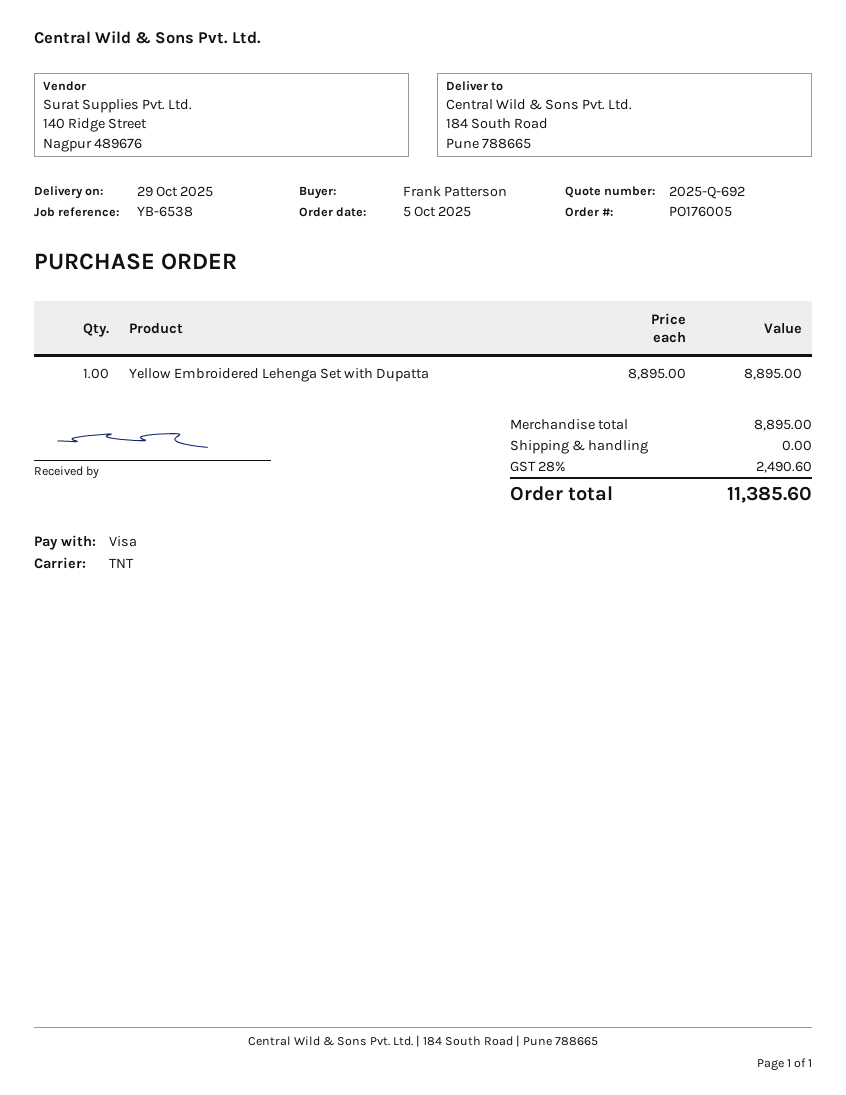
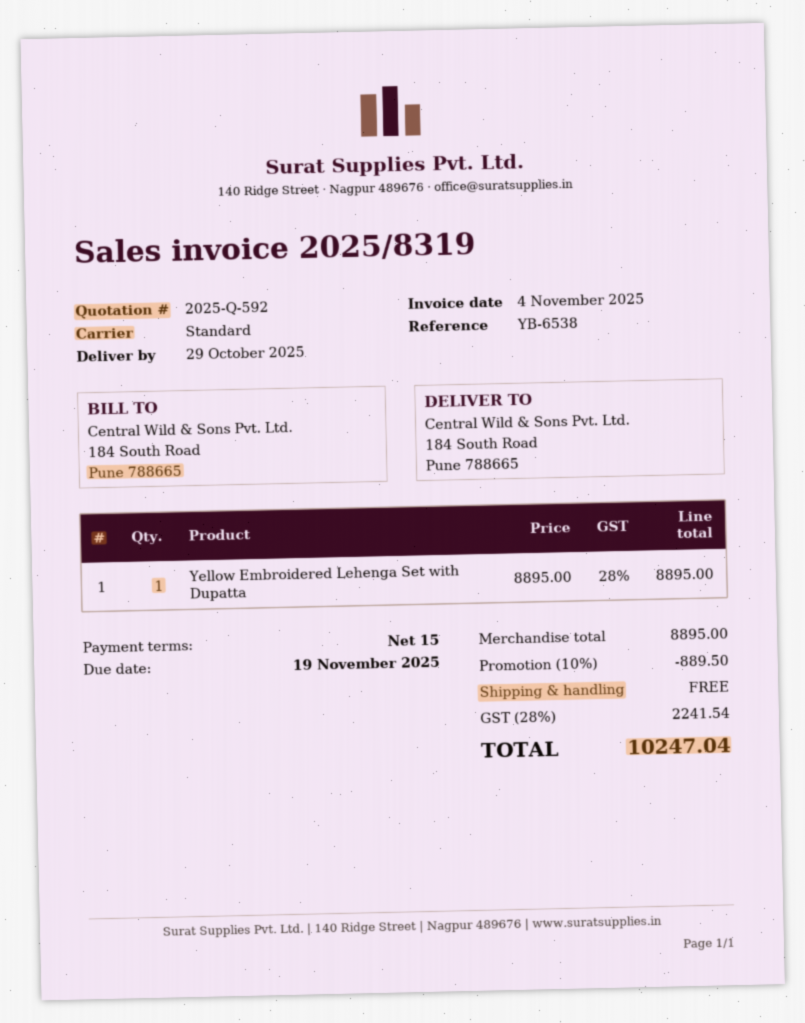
quote number: 2025-Q-692 -> 2025-Q-592
shipping method: TNT -> standard
discount: none -> 10% = 889.50
tax: 28% = 2490.60 -> 28% = 2241.54
total: 11385.60 -> 10247.04

